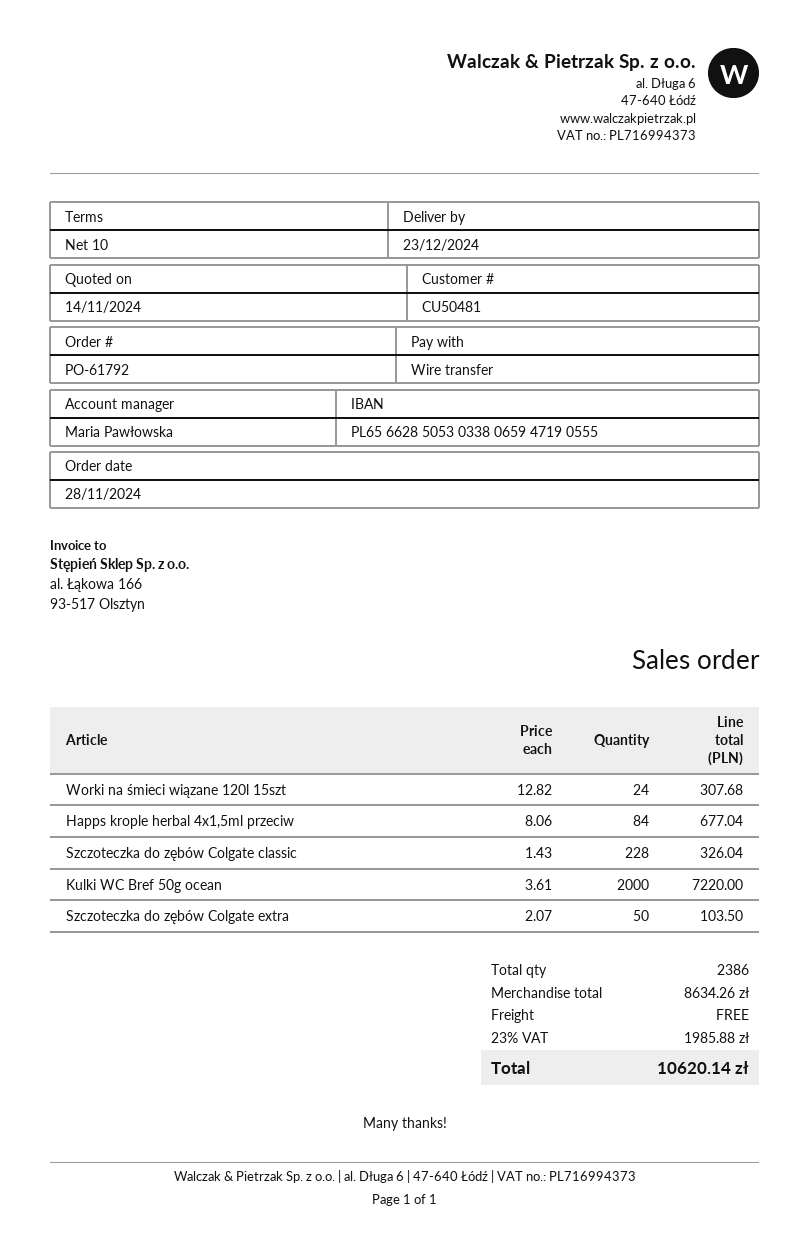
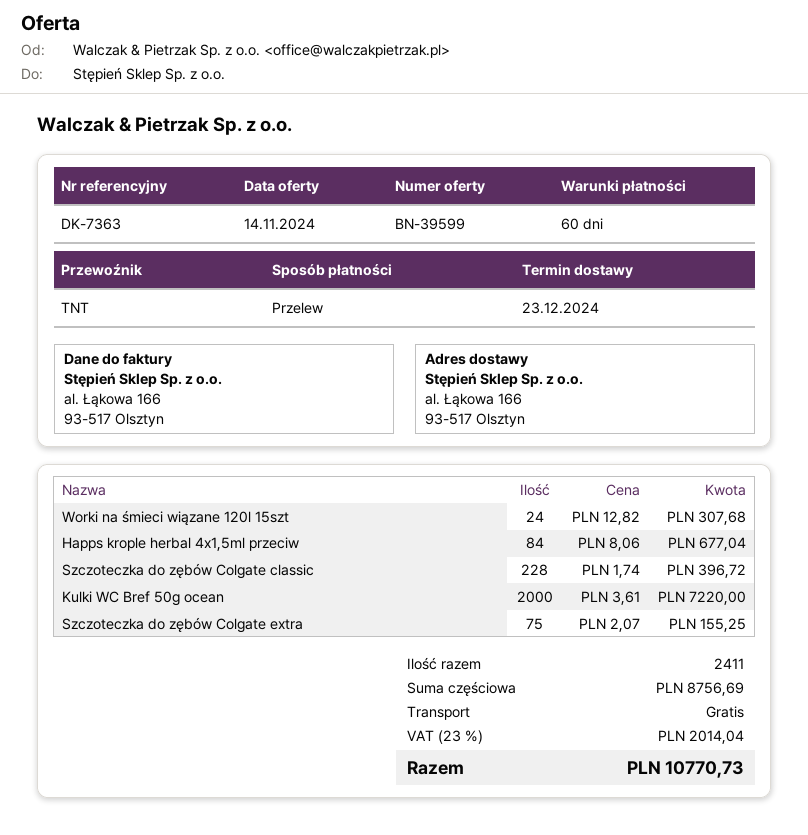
payment terms: 10 days -> 60 days
Szczoteczka do zębów Colgate classic: 228 x 1.43 = 326.04 -> 228 x 1.74 = 396.72
Szczoteczka do zębów Colgate extra: 50 x 2.07 = 103.50 -> 75 x 2.07 = 155.25
total quantity: 2386 -> 2411
subtotal: 8634.26 -> 8756.69
tax: 23% = 1985.88 -> 23% = 2014.04
total: 10620.14 -> 10770.73

